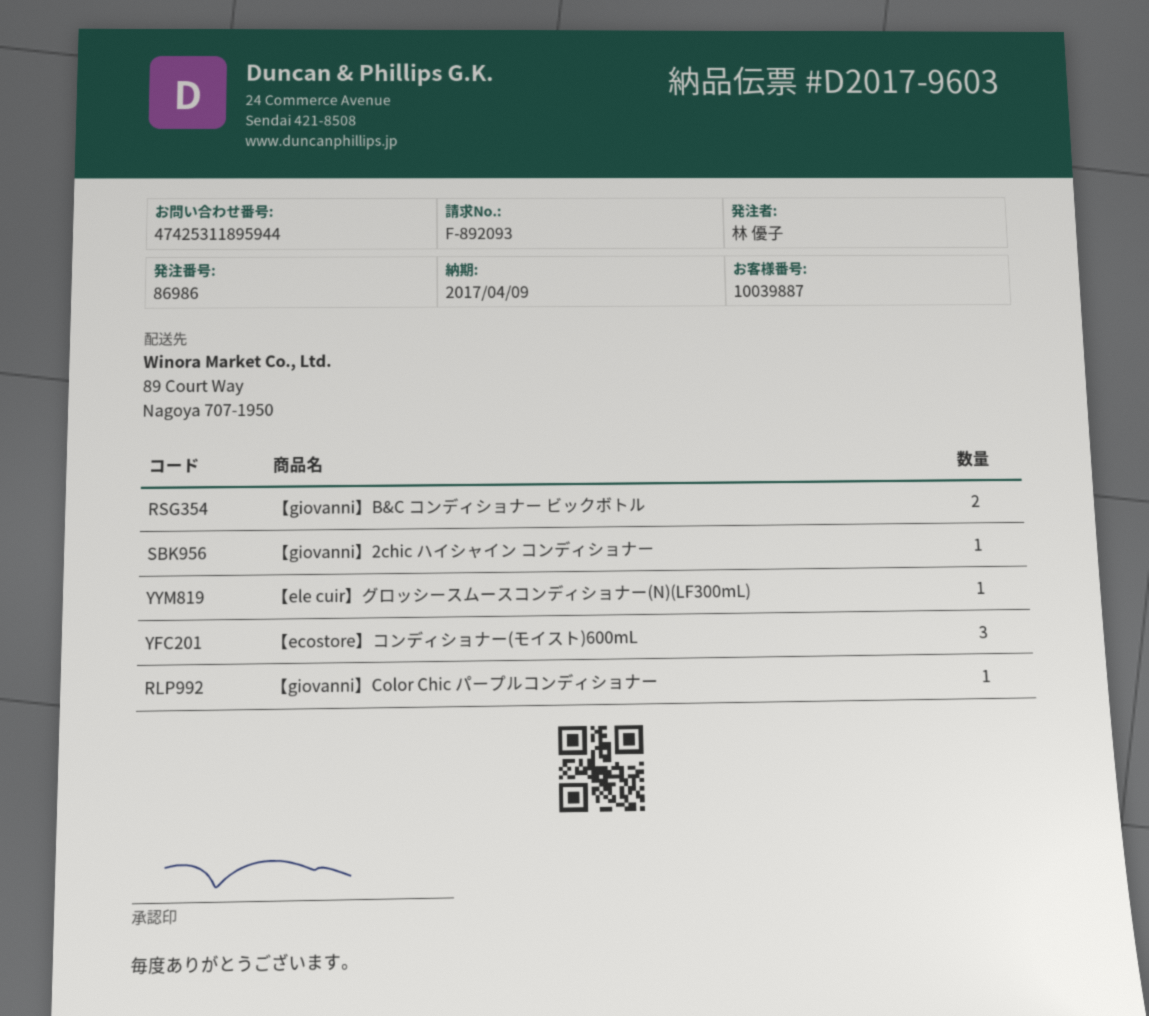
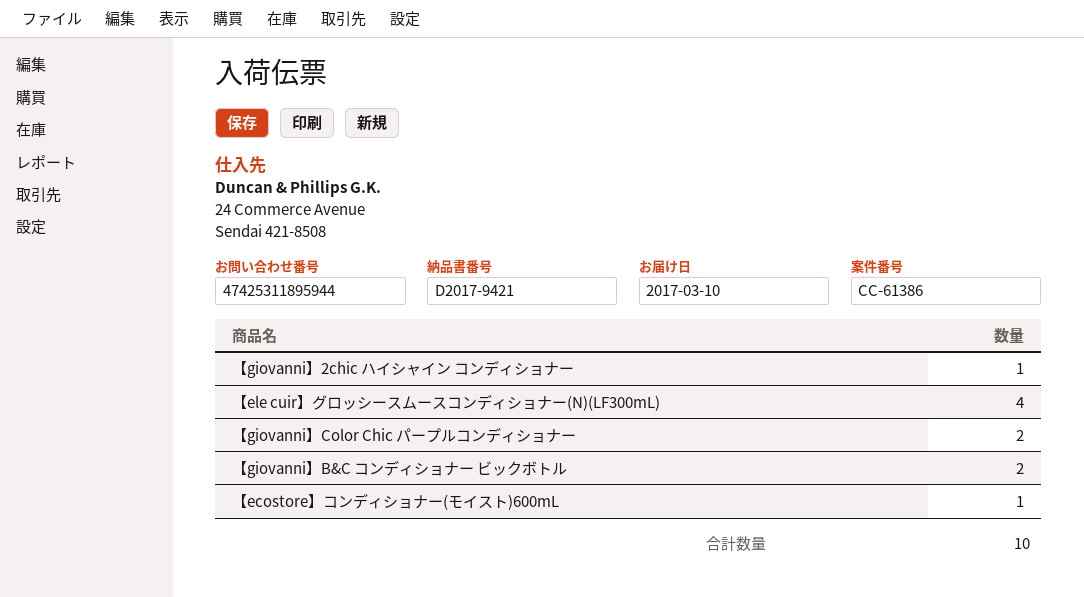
delivery note number: D2017-9603 -> D2017-9421
delivery date: 2017-04-09 -> 2017-03-10
【ele cuir】グロッシースムースコンディショナー(N)(LF300mL): 1 -> 4
【ecostore】コンディショナー(モイスト)600mL: 3 -> 1
【giovanni】Color Chic パープルコンディショナー: 1 -> 2

